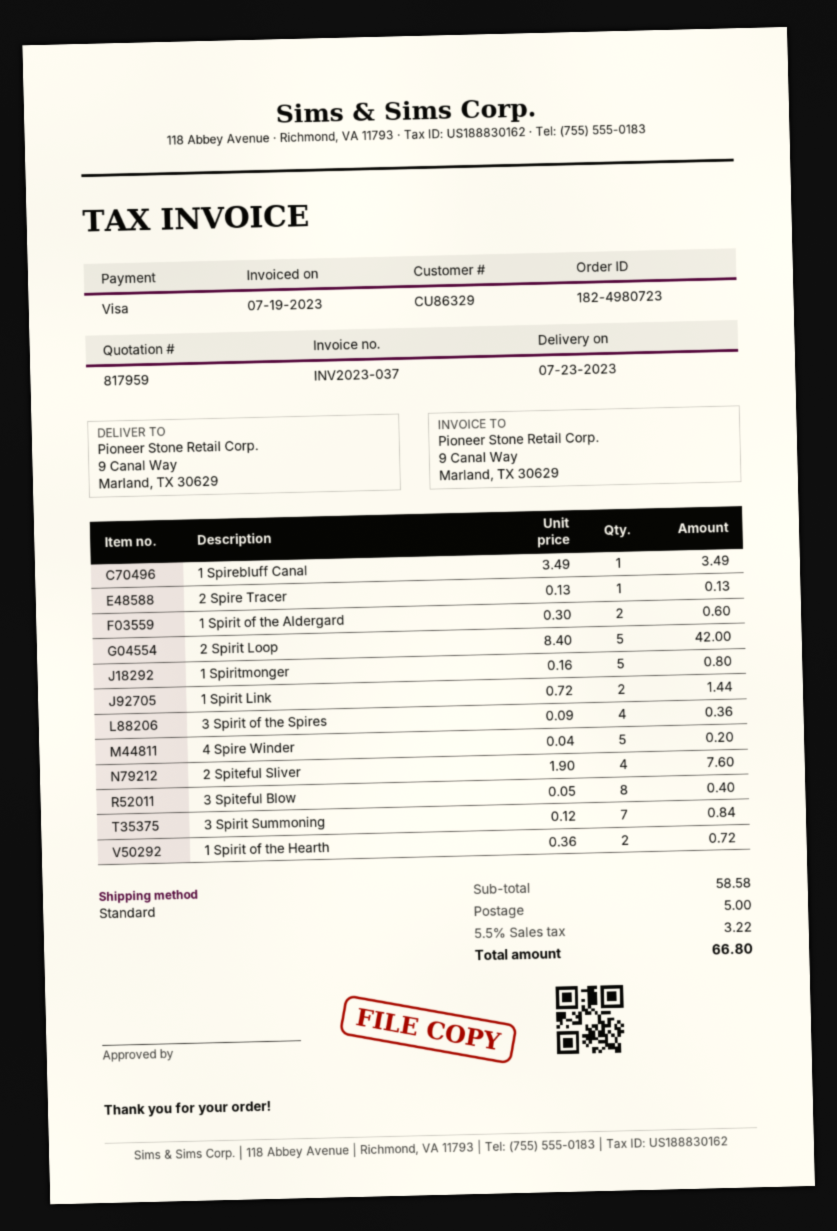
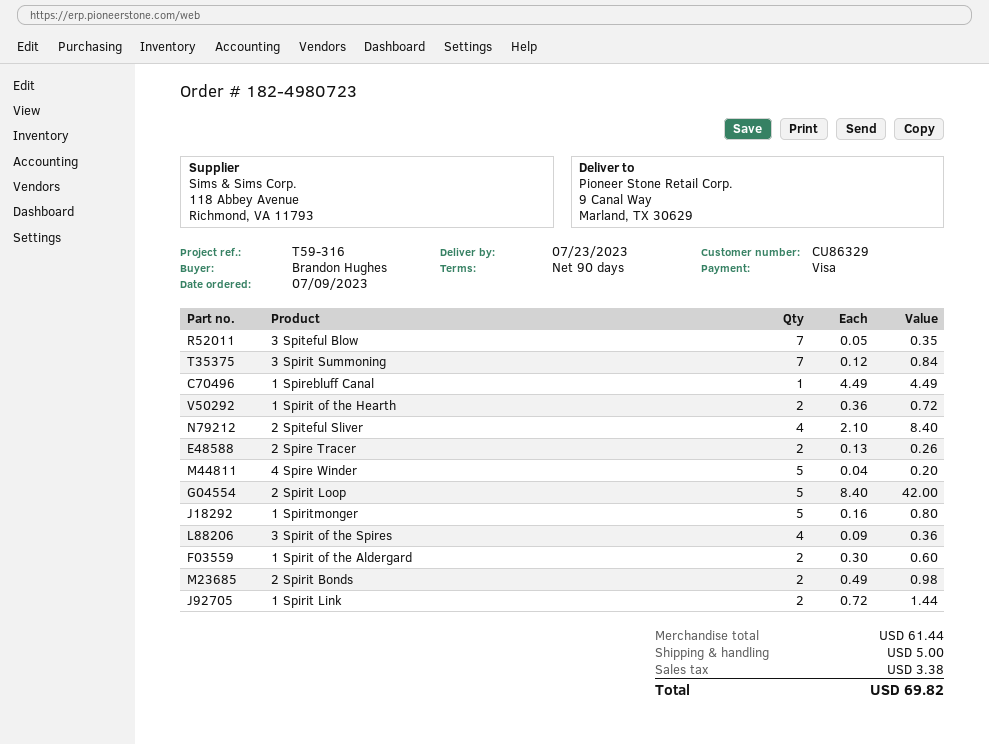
1 Spirebluff Canal: 1 x 3.49 = 3.49 -> 1 x 4.49 = 4.49
2 Spire Tracer: 1 x 0.13 = 0.13 -> 2 x 0.13 = 0.26
2 Spiteful Sliver: 4 x 1.90 = 7.60 -> 4 x 2.10 = 8.40
3 Spiteful Blow: 8 x 0.05 = 0.40 -> 7 x 0.05 = 0.35
2 Spirit Bonds: none -> 2 x 0.49 = 0.98
subtotal: 58.58 -> 61.44
tax: 3.22 -> 3.38
total: 66.80 -> 69.82

